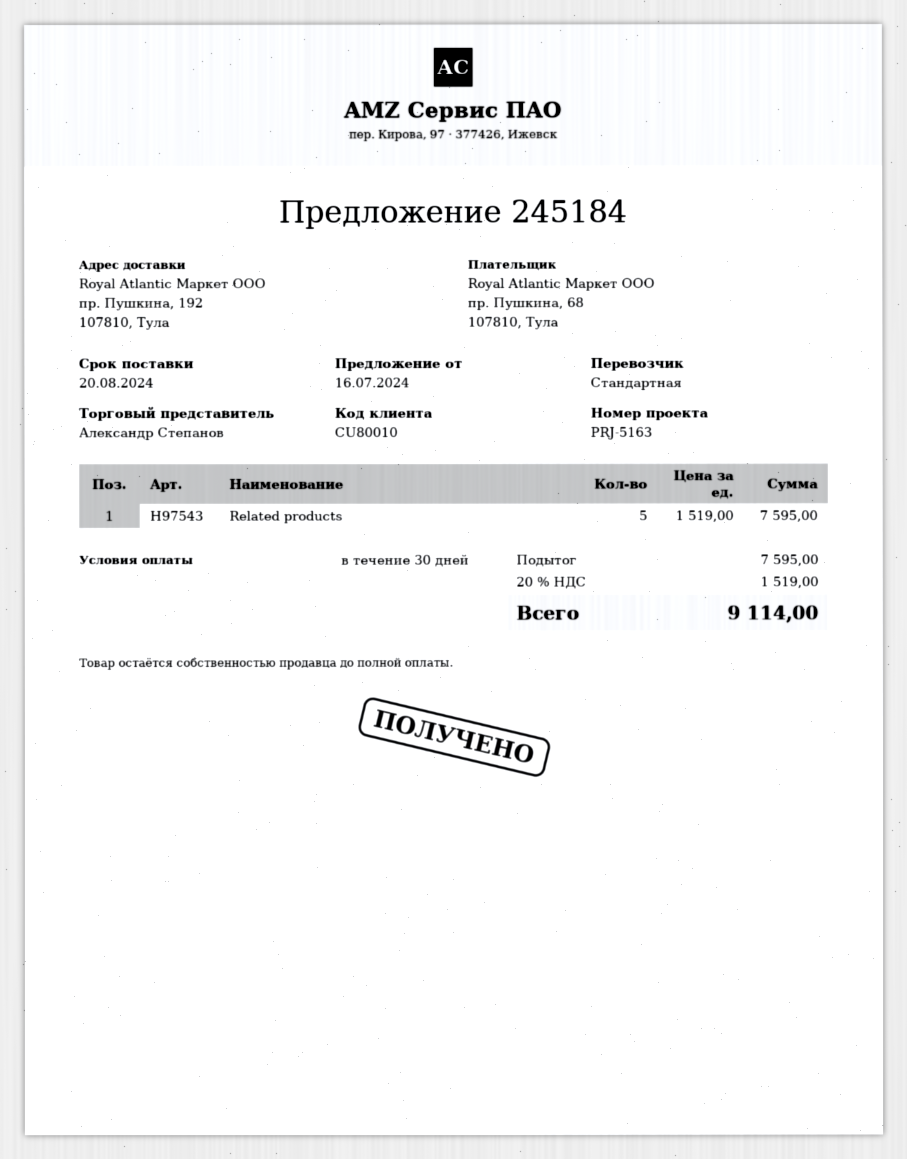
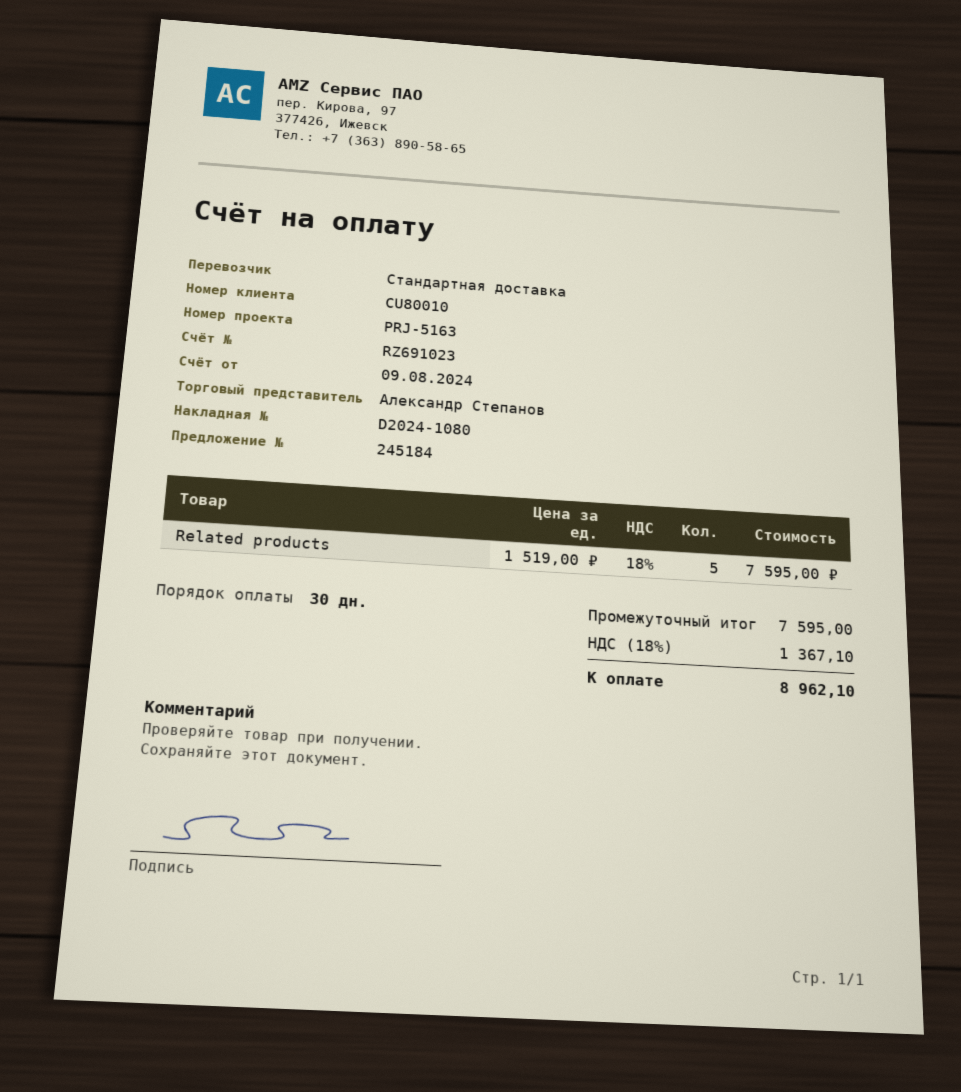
tax: 20% = 1519.00 -> 18% = 1367.10
total: 9114.00 -> 8962.10

